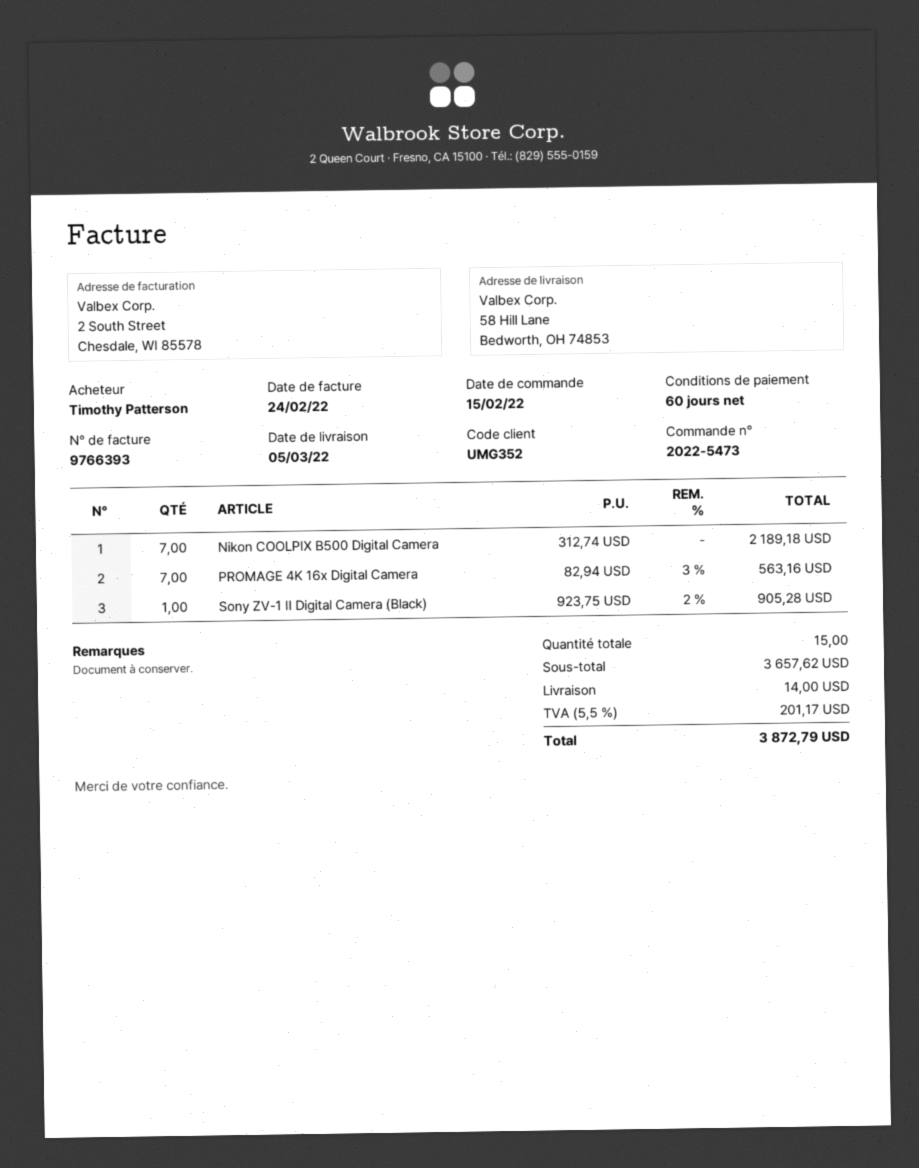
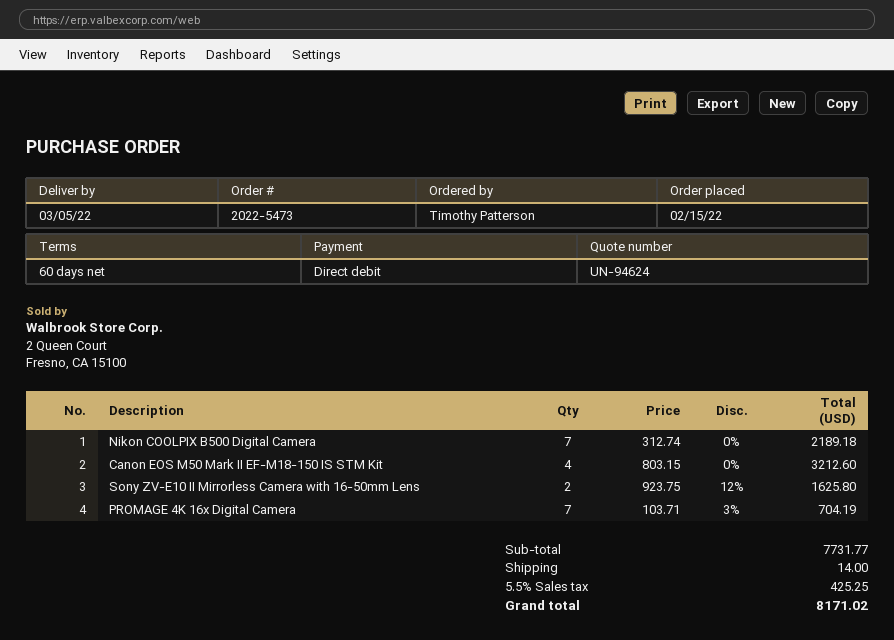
PROMAGE 4K 16x Digital Camera: 7 x 82.94 - 3% = 563.16 -> 7 x 103.71 - 3% = 704.19
Sony ZV-1 II Digital Camera (Black): 1 x 923.75 - 2% = 905.28 -> none
Canon EOS M50 Mark II EF-M18-150 IS STM Kit: none -> 4 x 803.15 = 3212.60
Sony ZV-E10 II Mirrorless Camera with 16-50mm Lens: none -> 2 x 923.75 - 12% = 1625.80
subtotal: 3657.62 -> 7731.77
tax: 5.5% = 201.17 -> 5.5% = 425.25
total: 3872.79 -> 8171.02

